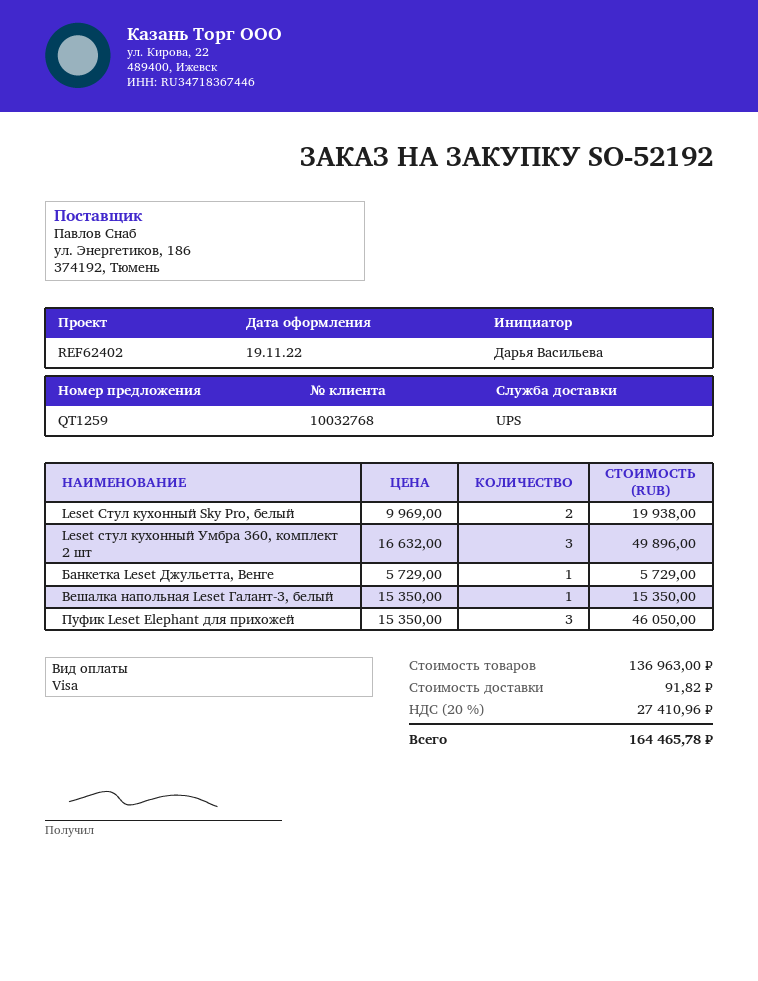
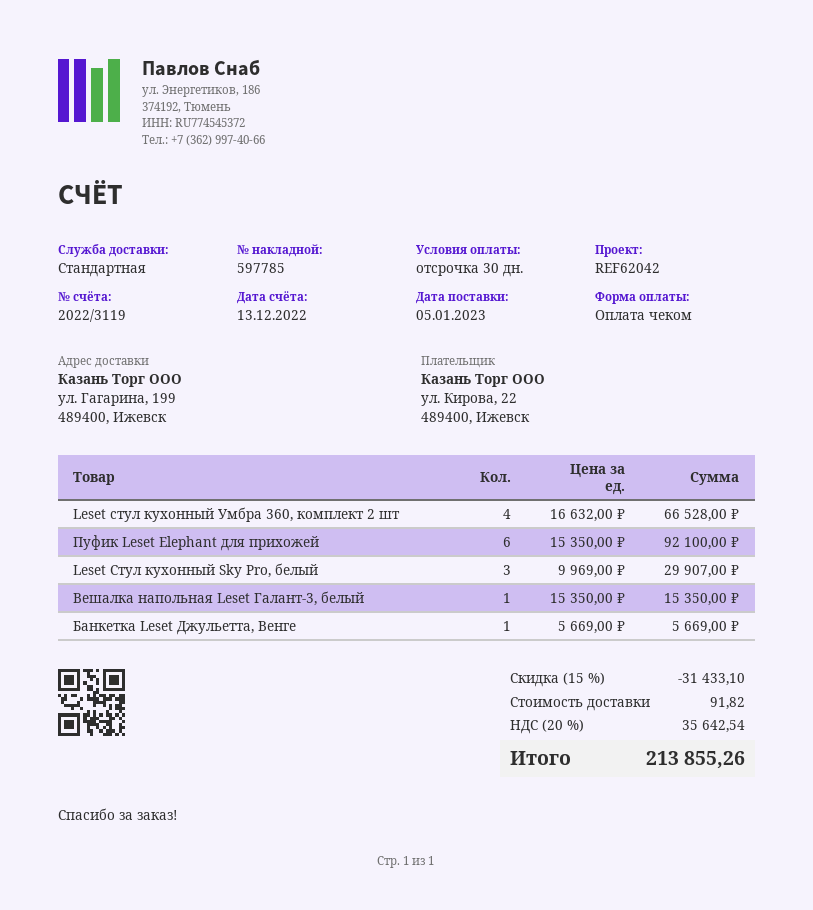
reference: REF62402 -> REF62042
payment method: Visa -> cheque
shipping method: UPS -> standard
Leset Стул кухонный Sky Pro, белый: 2 x 9969.00 = 19938.00 -> 3 x 9969.00 = 29907.00
Leset стул кухонный Умбра 360, комплект 2 шт: 3 x 16632.00 = 49896.00 -> 4 x 16632.00 = 66528.00
Банкетка Leset Джульетта, Венге: 1 x 5729.00 = 5729.00 -> 1 x 5669.00 = 5669.00
Пуфик Leset Elephant для прихожей: 3 x 15350.00 = 46050.00 -> 6 x 15350.00 = 92100.00
discount: none -> 15% = 31433.10
tax: 20% = 27410.96 -> 20% = 35642.54
total: 164465.78 -> 213855.26

